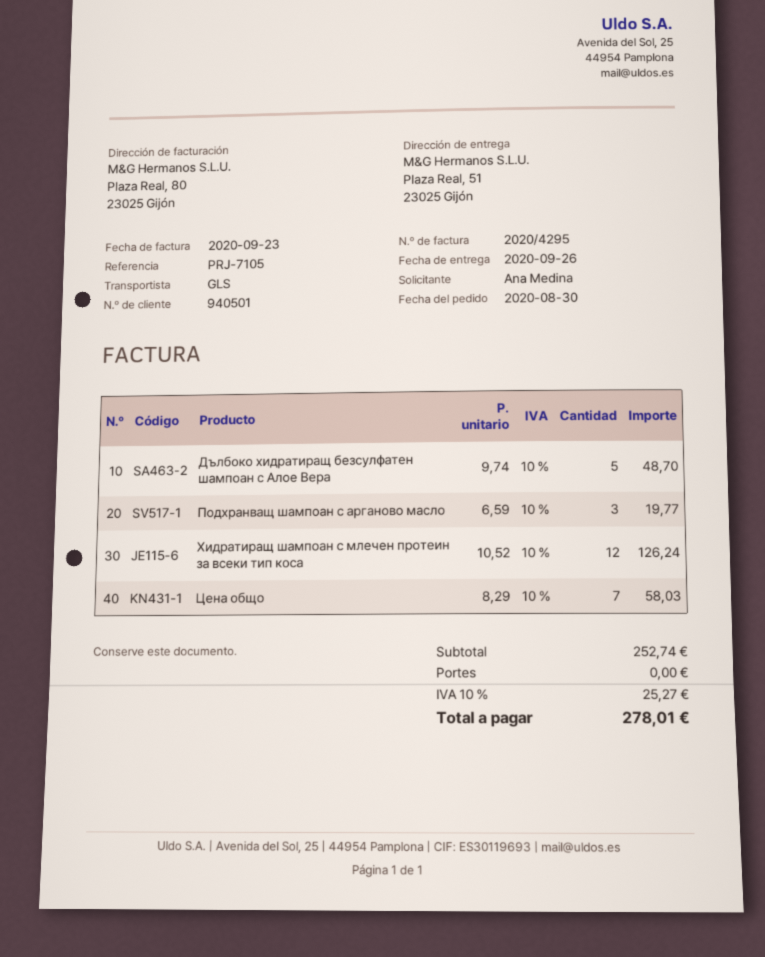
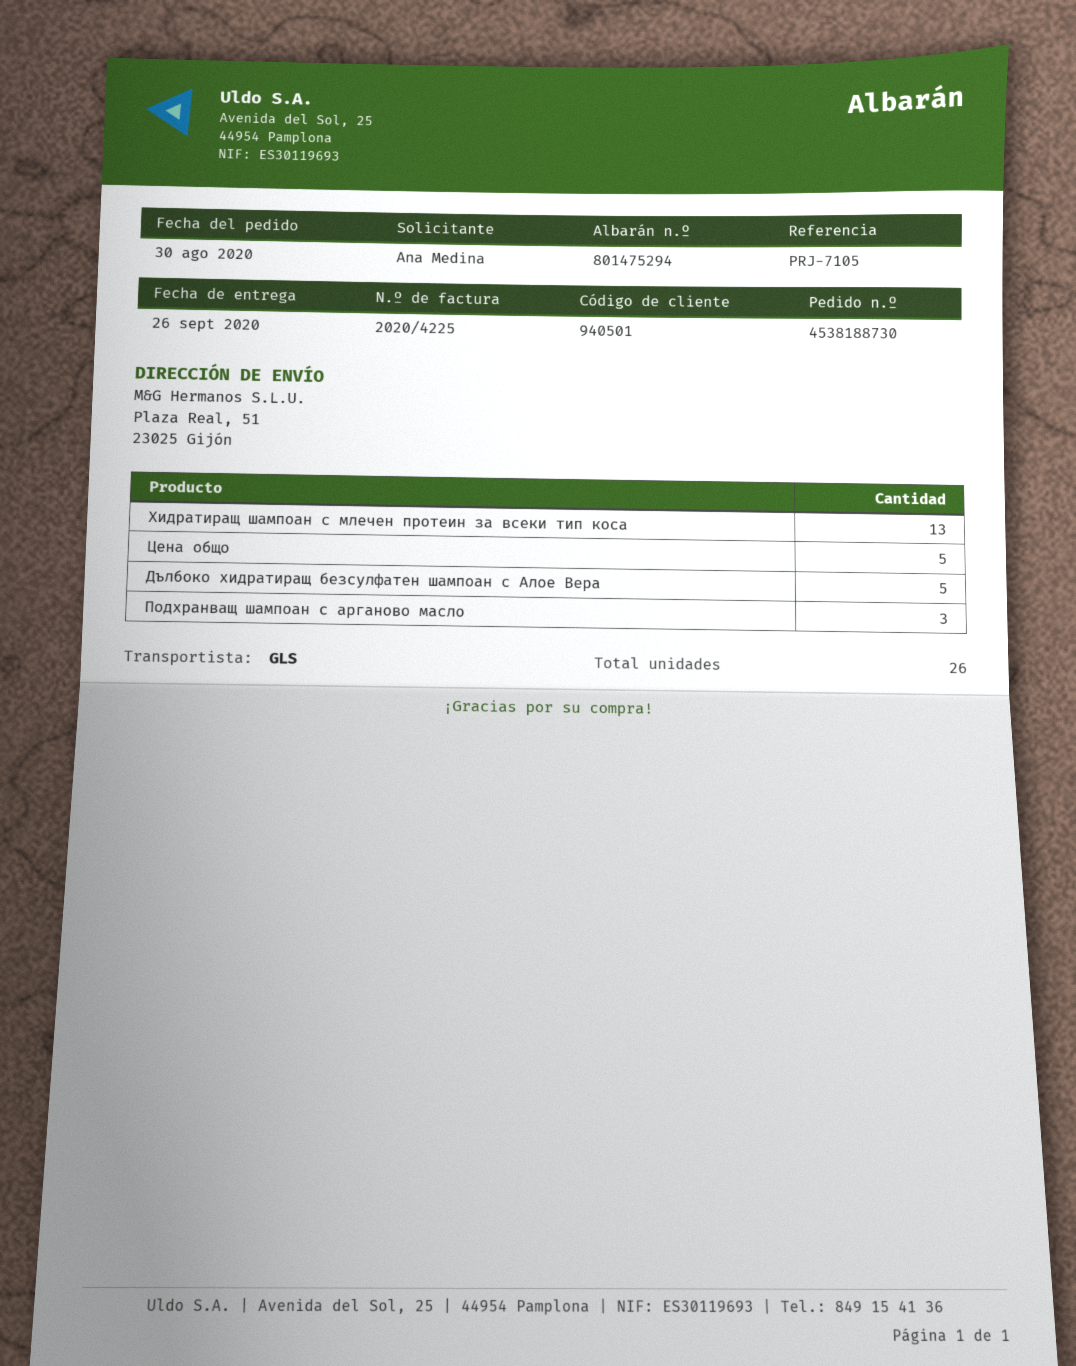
invoice number: 2020/4295 -> 2020/4225
Хидратиращ шампоан с млечен протеин за всеки тип коса: 12 -> 13
Цена общо: 7 -> 5

